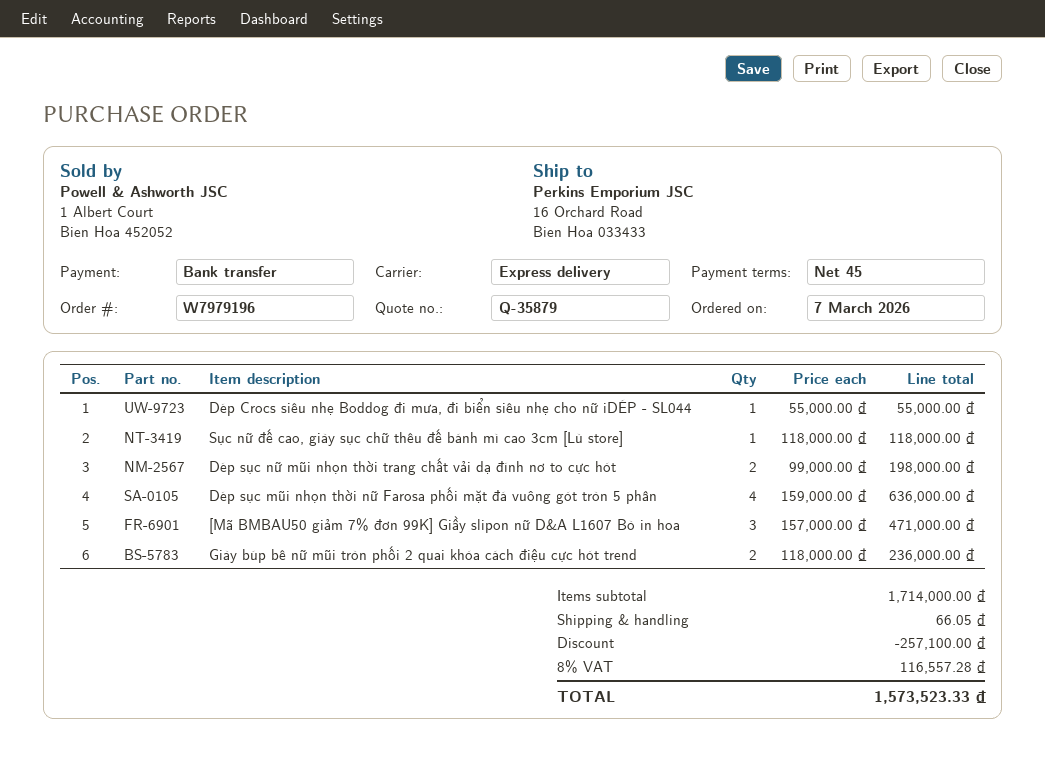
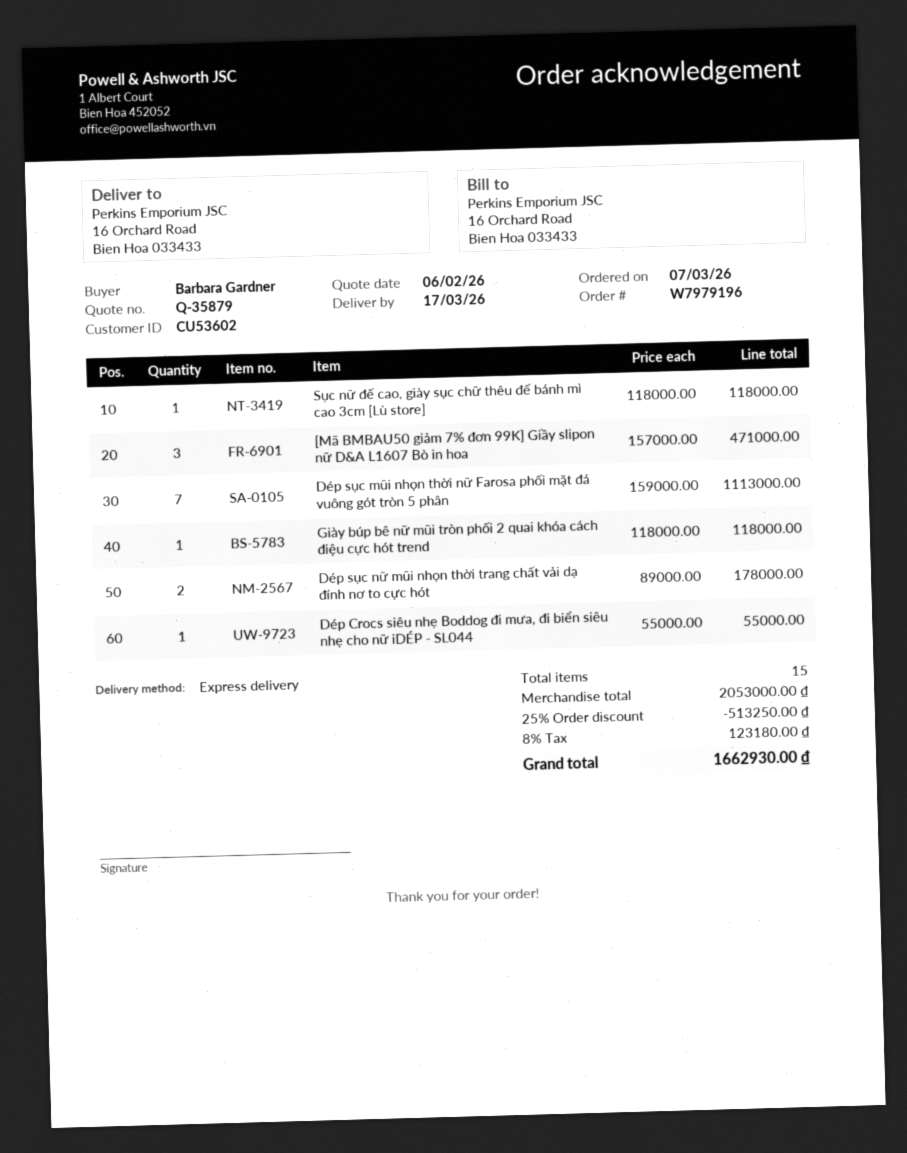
Dép sục nữ mũi nhọn thời trang chất vải dạ đính nơ to cực hót: 2 x 99000.00 = 198000.00 -> 2 x 89000.00 = 178000.00
Dép sục mũi nhọn thời nữ Farosa phối mặt đá vuông gót tròn 5 phân: 4 x 159000.00 = 636000.00 -> 7 x 159000.00 = 1113000.00
Giày búp bê nữ mũi tròn phối 2 quai khóa cách điệu cực hót trend: 2 x 118000.00 = 236000.00 -> 1 x 118000.00 = 118000.00
subtotal: 1714000.00 -> 2053000.00
discount: 257100.00 -> 513250.00
shipping: 66.05 -> none
tax: 8% = 116557.28 -> 8% = 123180.00
total: 1573523.33 -> 1662930.00

